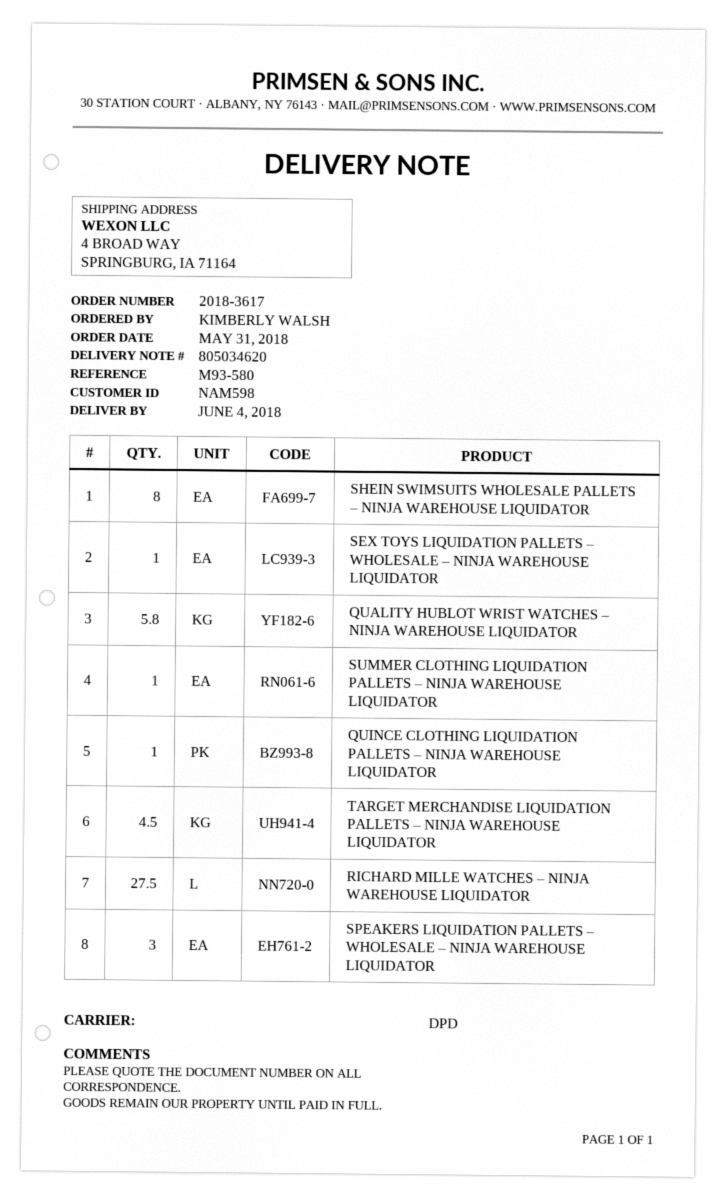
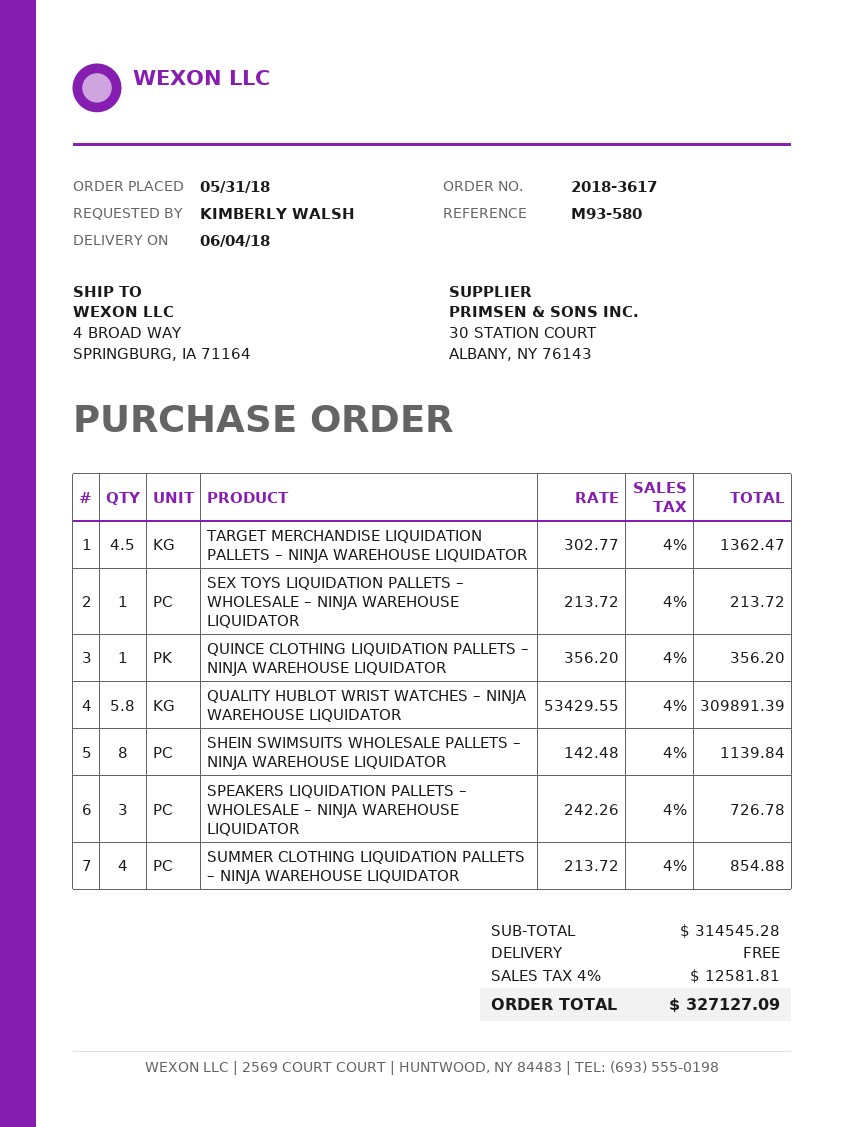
SUMMER CLOTHING LIQUIDATION PALLETS – NINJA WAREHOUSE LIQUIDATOR: 1 -> 4
RICHARD MILLE WATCHES – NINJA WAREHOUSE LIQUIDATOR: 27.5 -> none

